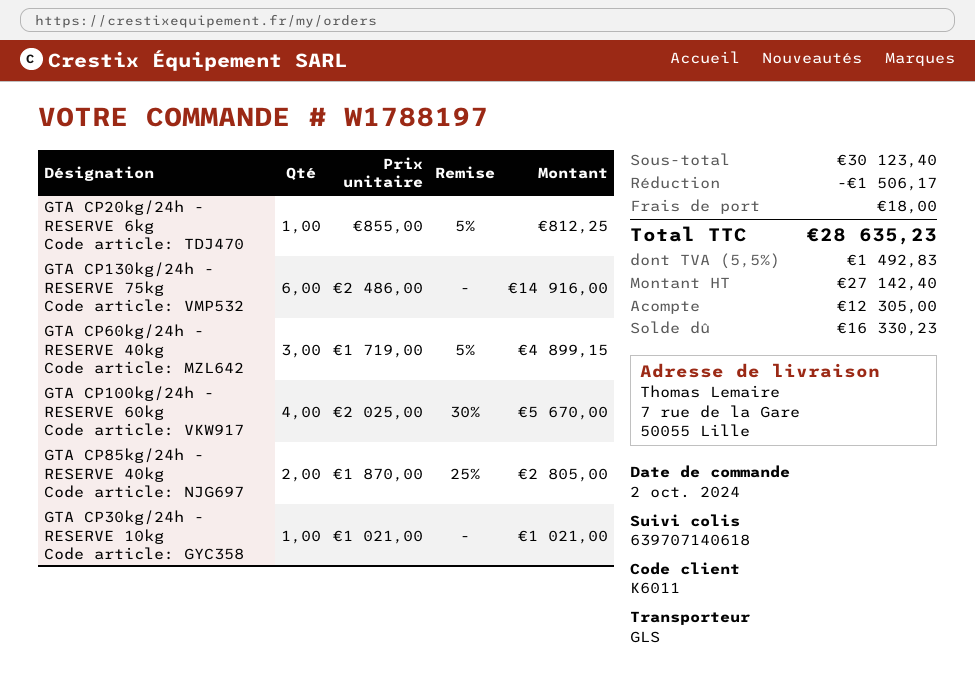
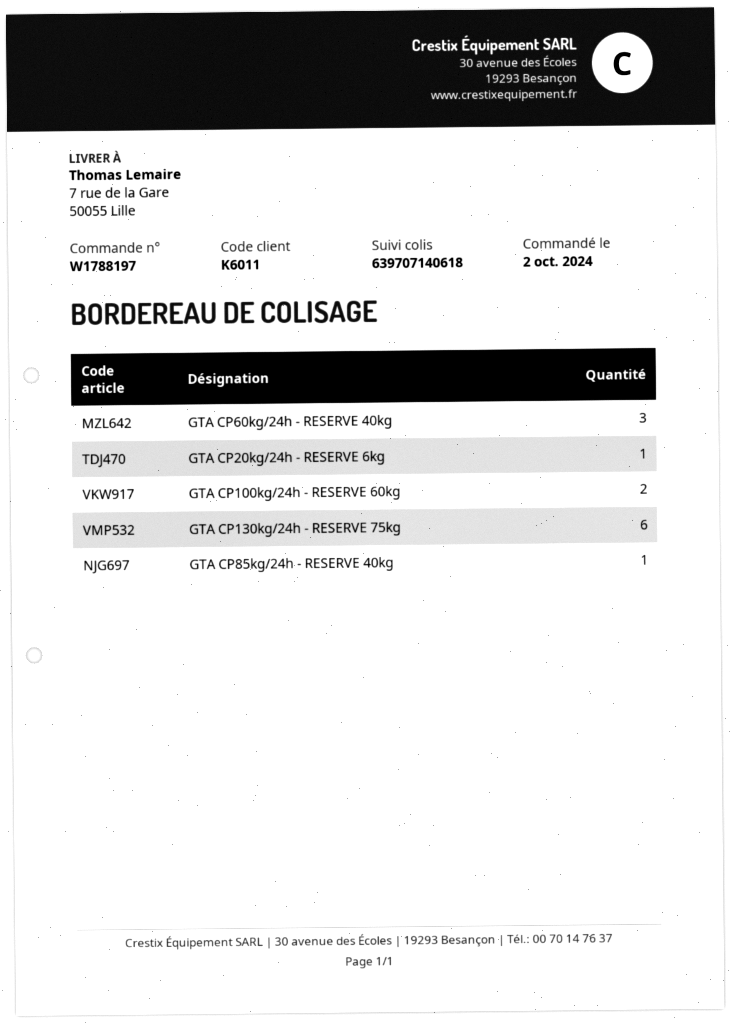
GTA CP100kg/24h - RESERVE 60kg: 4 -> 2
GTA CP85kg/24h - RESERVE 40kg: 2 -> 1
GTA CP30kg/24h - RESERVE 10kg: 1 -> none

